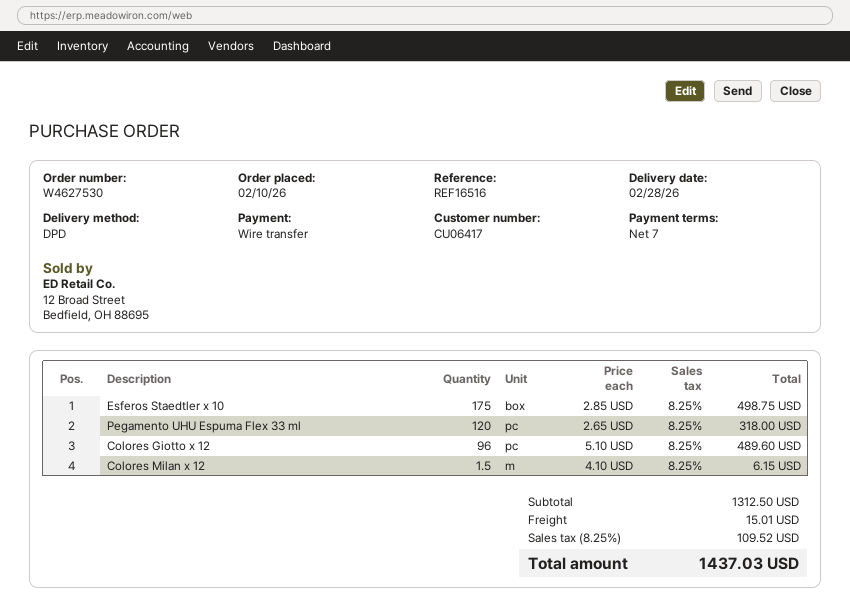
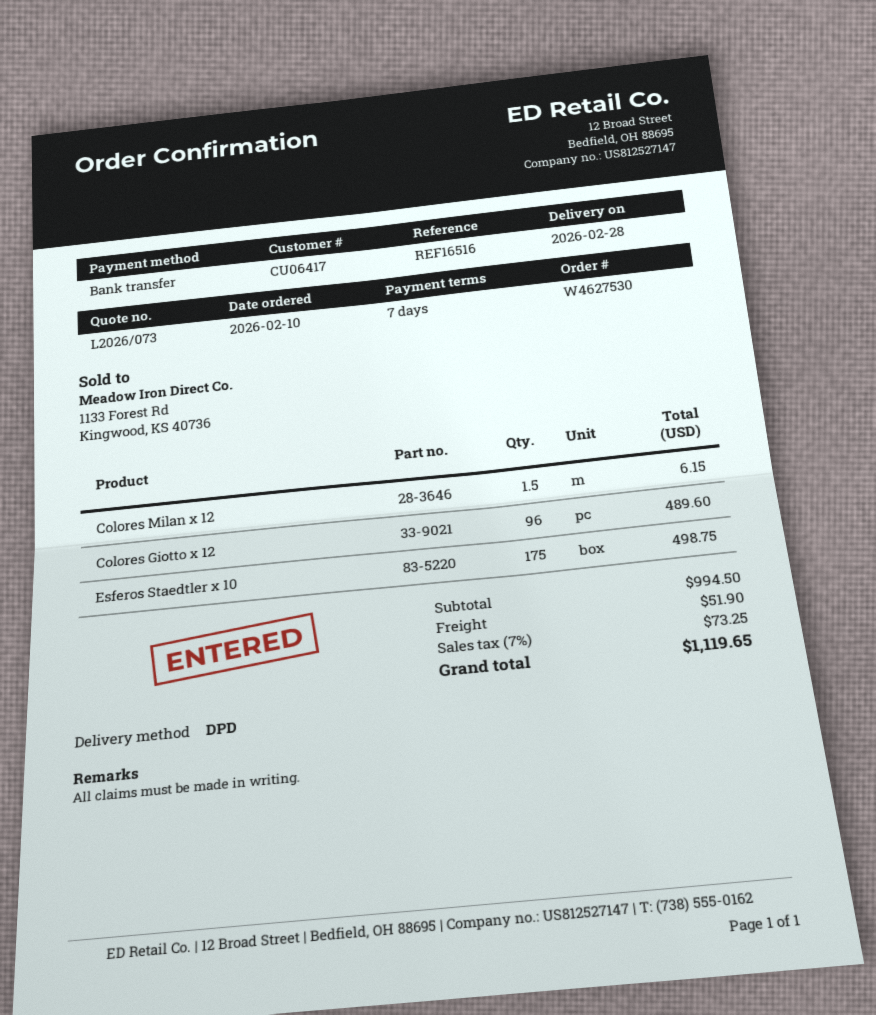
Pegamento UHU Espuma Flex 33 ml: 120 for 318.00 -> none
subtotal: 1312.50 -> 994.50
shipping: 15.01 -> 51.90
tax: 8.25% = 109.52 -> 7% = 73.25
total: 1437.03 -> 1119.65

